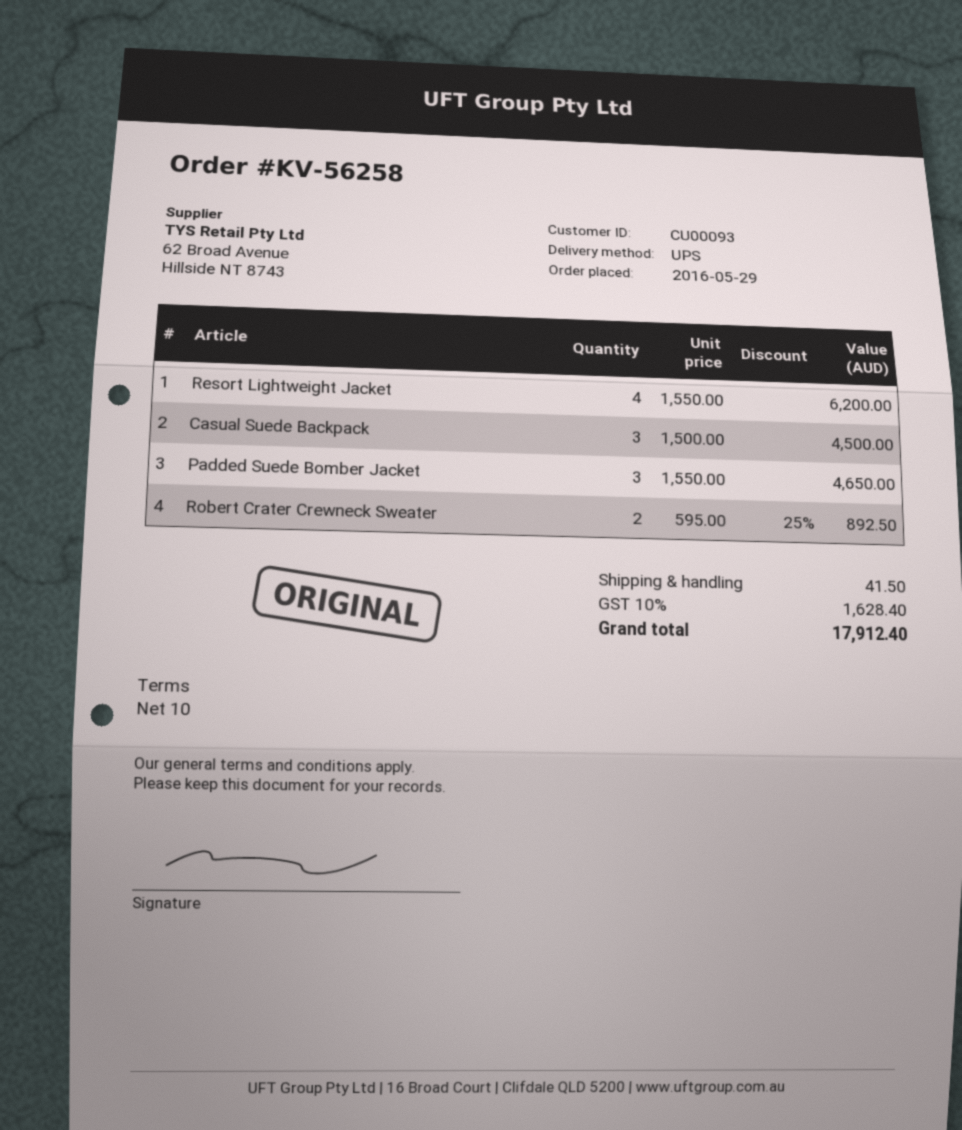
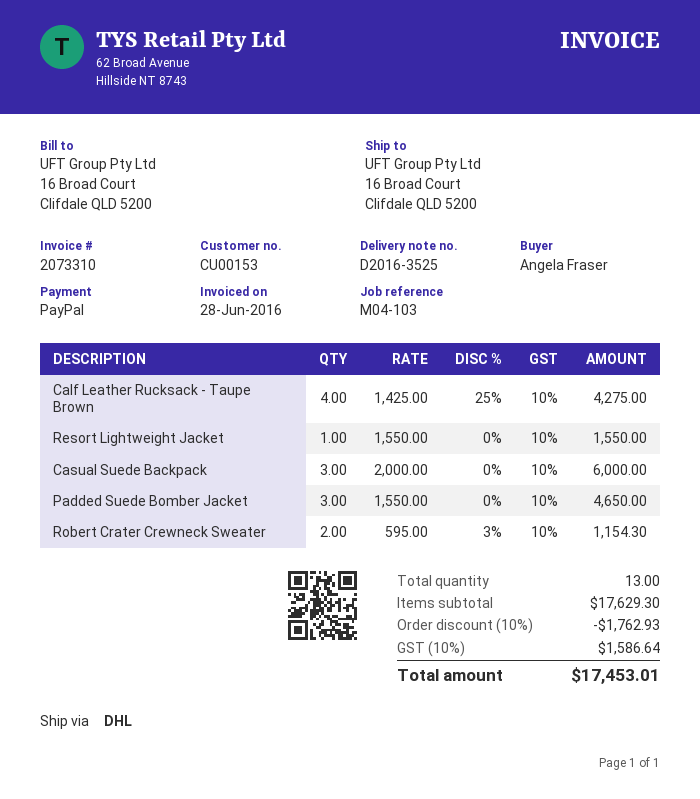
customer number: CU00093 -> CU00153
shipping method: UPS -> DHL
Resort Lightweight Jacket: 4 x 1550.00 = 6200.00 -> 1 x 1550.00 = 1550.00
Casual Suede Backpack: 3 x 1500.00 = 4500.00 -> 3 x 2000.00 = 6000.00
Robert Crater Crewneck Sweater: 2 x 595.00 - 25% = 892.50 -> 2 x 595.00 - 3% = 1154.30
Calf Leather Rucksack - Taupe Brown: none -> 4 x 1425.00 - 25% = 4275.00
discount: none -> 10% = 1762.93
shipping: 41.50 -> none
tax: 10% = 1628.40 -> 10% = 1586.64
total: 17912.40 -> 17453.01

